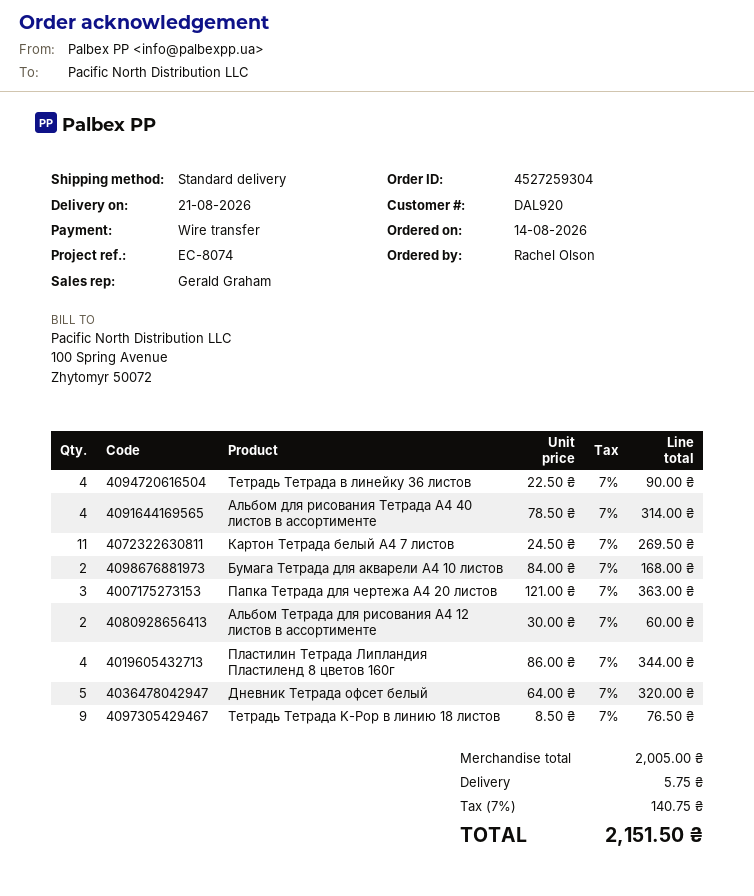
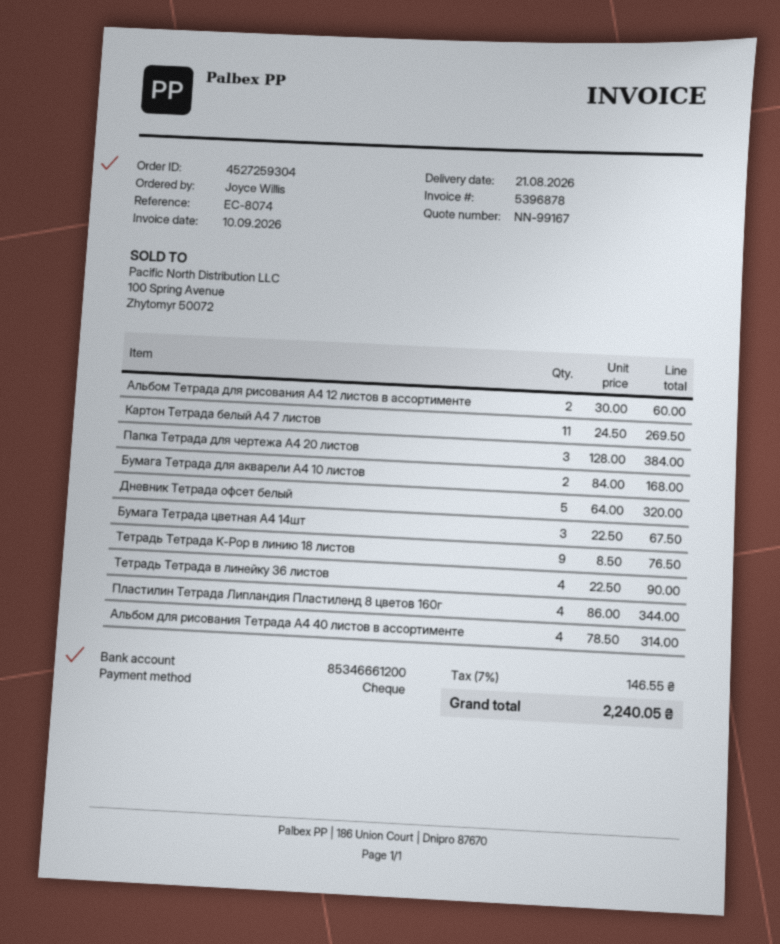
ordered by: Rachel Olson -> Joyce Willis
payment method: bank transfer -> cheque
Папка Тетрада для чертежа А4 20 листов: 3 x 121.00 = 363.00 -> 3 x 128.00 = 384.00
Бумага Тетрада цветная А4 14шт: none -> 3 x 22.50 = 67.50
shipping: 5.75 -> none
tax: 7% = 140.75 -> 7% = 146.55
total: 2151.50 -> 2240.05

